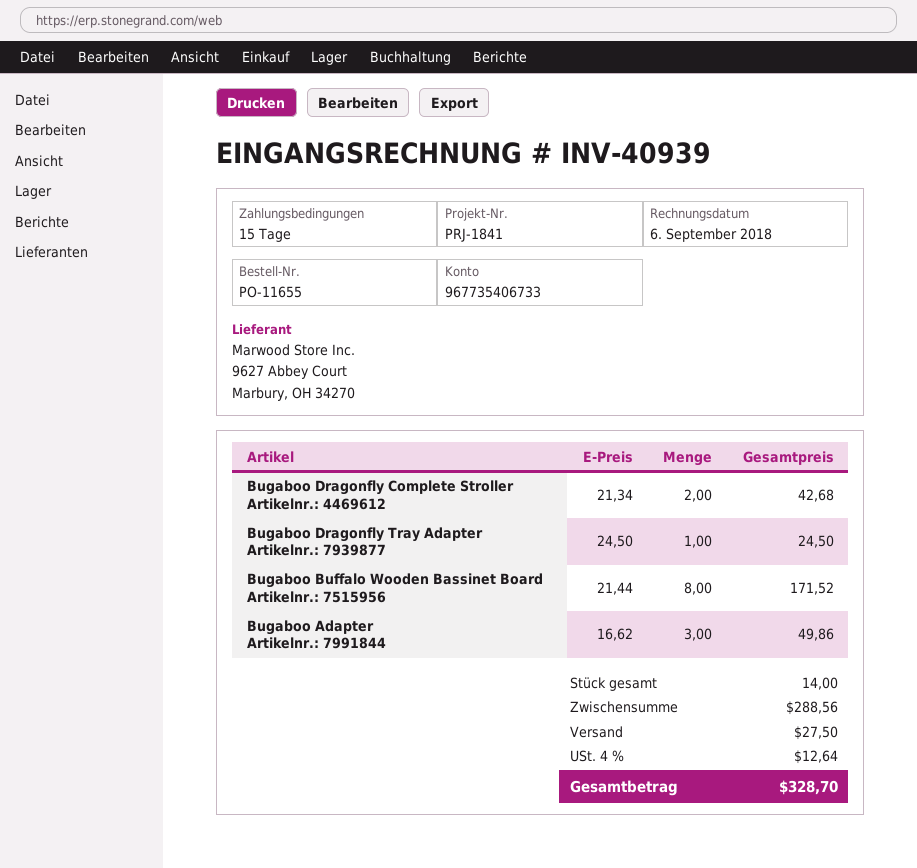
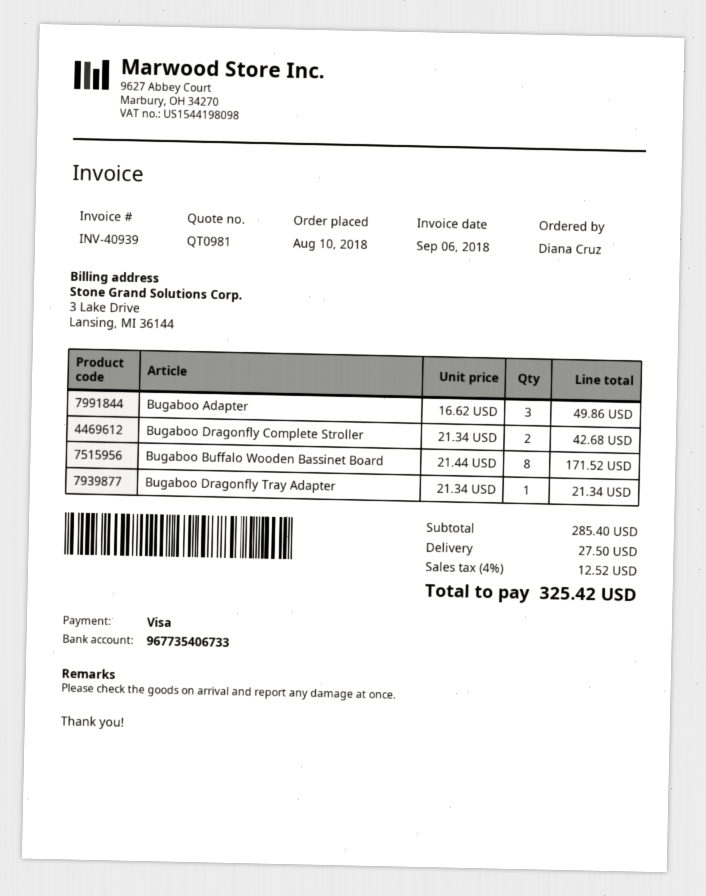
Bugaboo Dragonfly Tray Adapter: 1 x 24.50 = 24.50 -> 1 x 21.34 = 21.34
subtotal: 288.56 -> 285.40
tax: 4% = 12.64 -> 4% = 12.52
total: 328.70 -> 325.42

